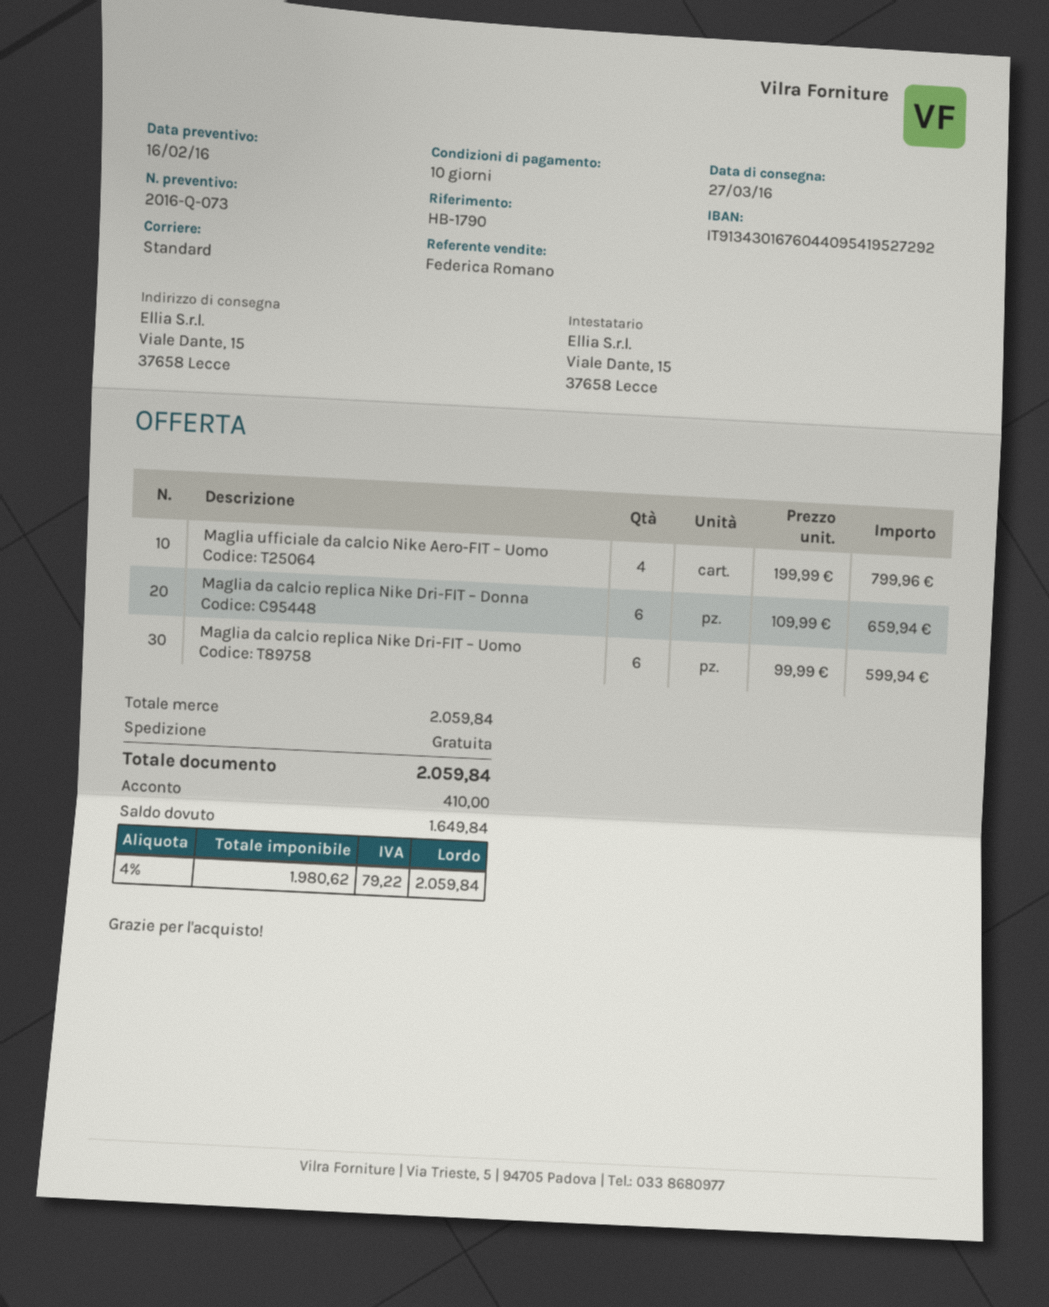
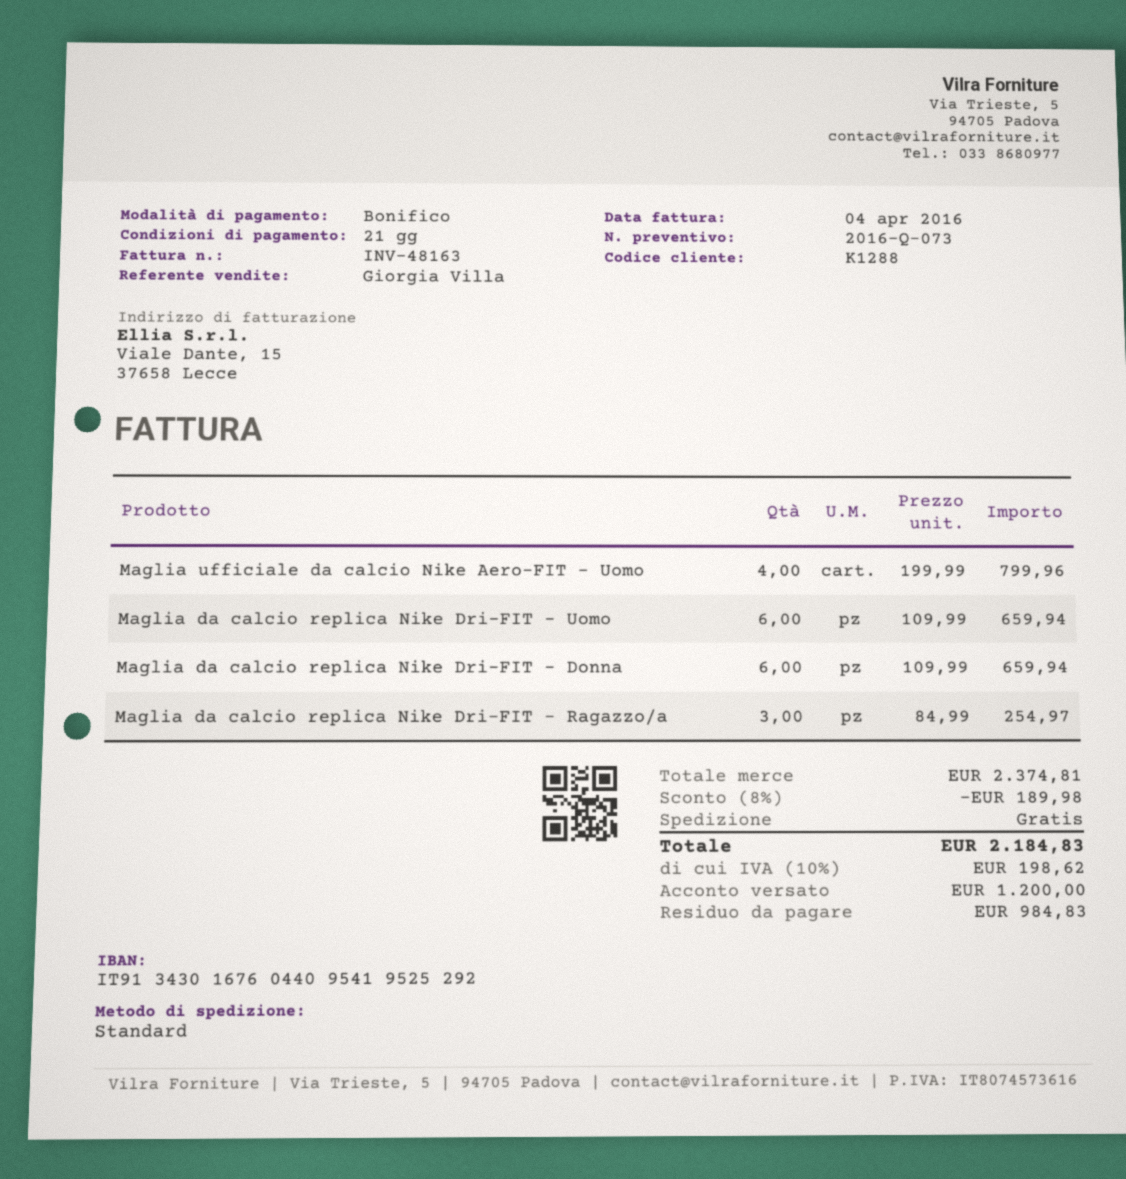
payment terms: 10 days -> 21 days
sales rep: Federica Romano -> Giorgia Villa
bank account: IT9134301676044095419527292 -> IT9134301676044095419525292
Maglia da calcio replica Nike Dri-FIT – Uomo: 6 x 99.99 = 599.94 -> 6 x 109.99 = 659.94
Maglia da calcio replica Nike Dri-FIT – Ragazzo/a: none -> 3 x 84.99 = 254.97
subtotal: 2059.84 -> 2374.81
discount: none -> 8% = 189.98
tax: 4% = 79.22 -> 10% = 198.62
total: 2059.84 -> 2184.83
deposit: 410.00 -> 1200.00
balance: 1649.84 -> 984.83

